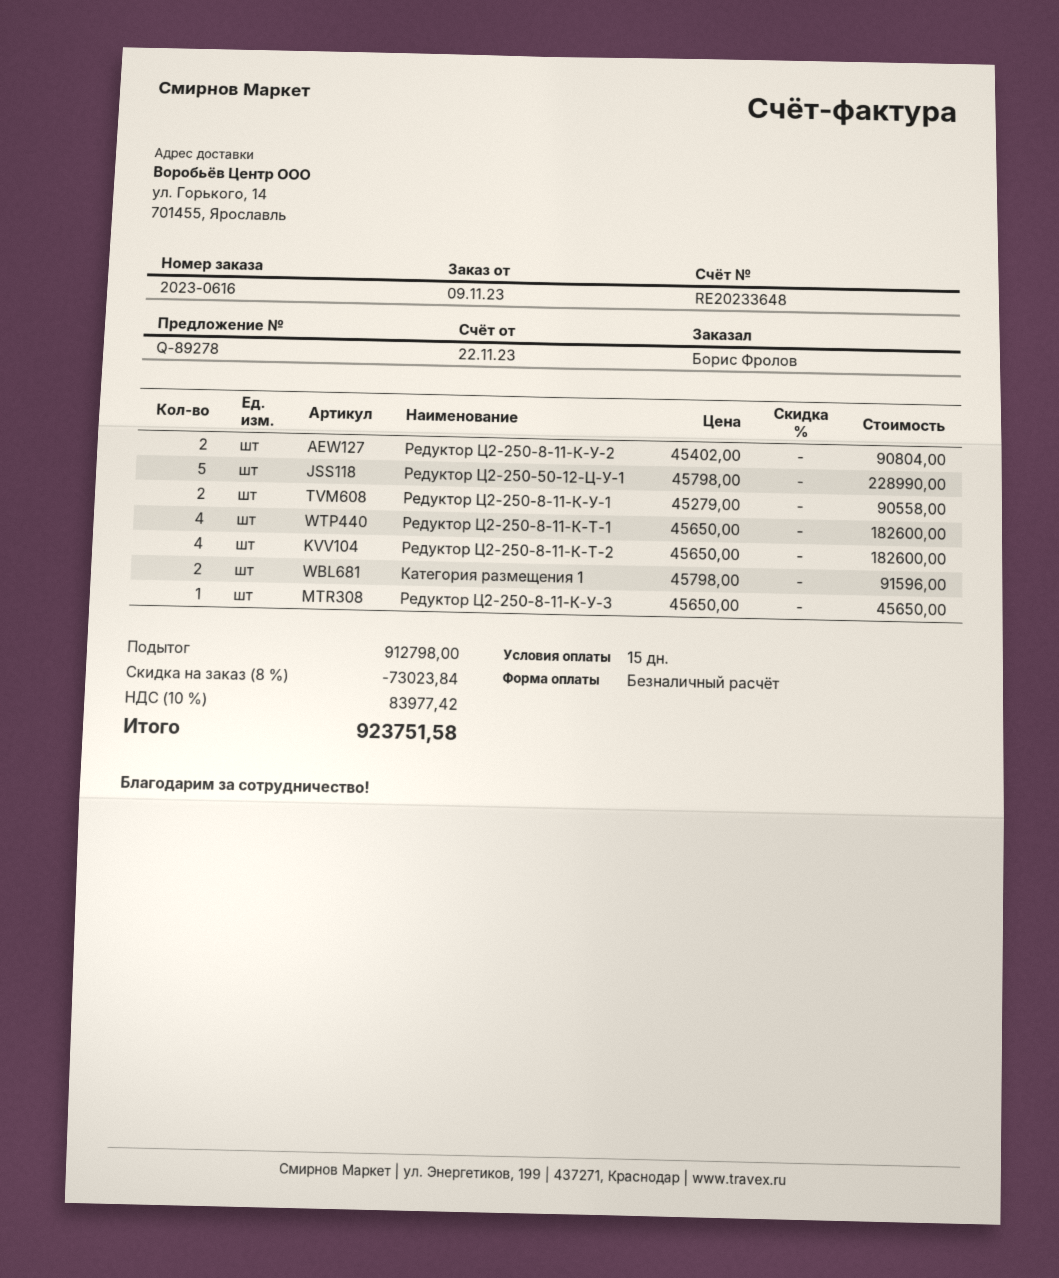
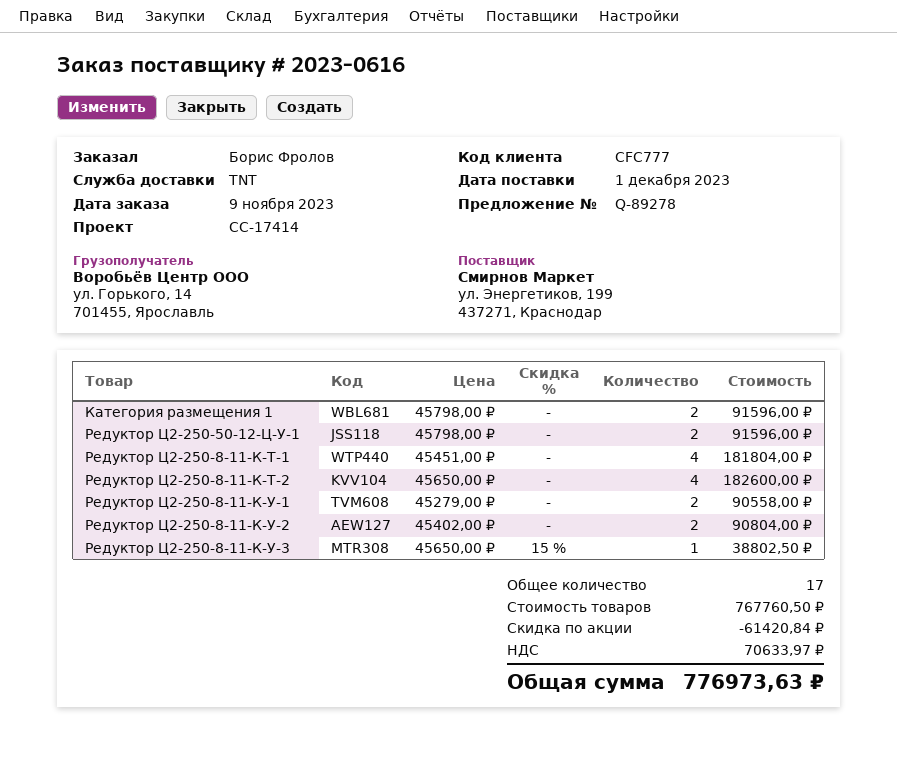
Редуктор Ц2-250-50-12-Ц-У-1: 5 x 45798.00 = 228990.00 -> 2 x 45798.00 = 91596.00
Редуктор Ц2-250-8-11-К-Т-1: 4 x 45650.00 = 182600.00 -> 4 x 45451.00 = 181804.00
Редуктор Ц2-250-8-11-К-У-3: 1 x 45650.00 = 45650.00 -> 1 x 45650.00 - 15% = 38802.50
subtotal: 912798.00 -> 767760.50
discount: 73023.84 -> 61420.84
tax: 83977.42 -> 70633.97
total: 923751.58 -> 776973.63

